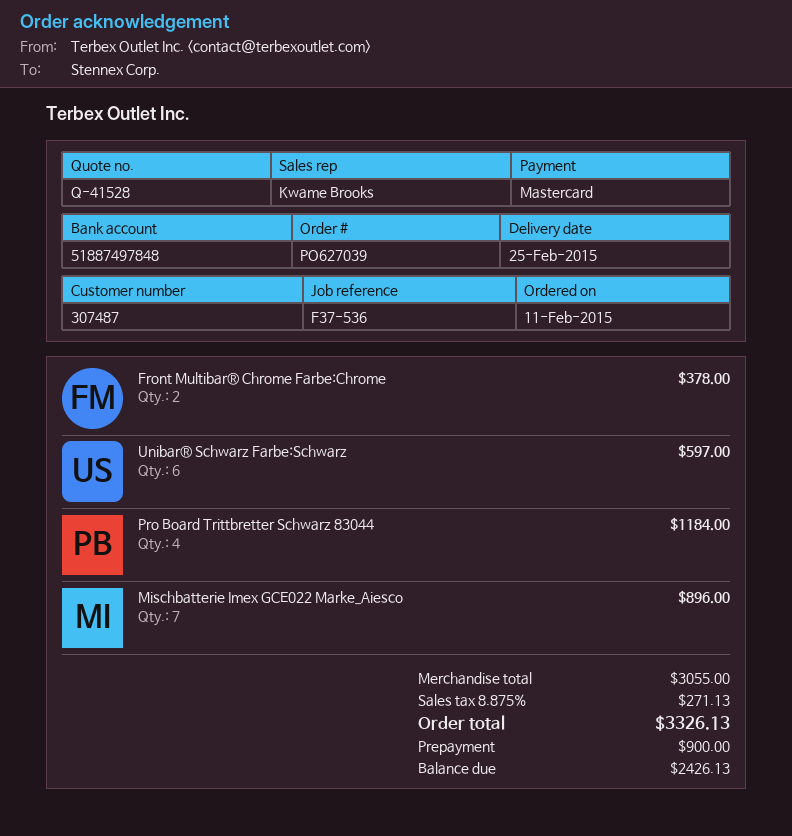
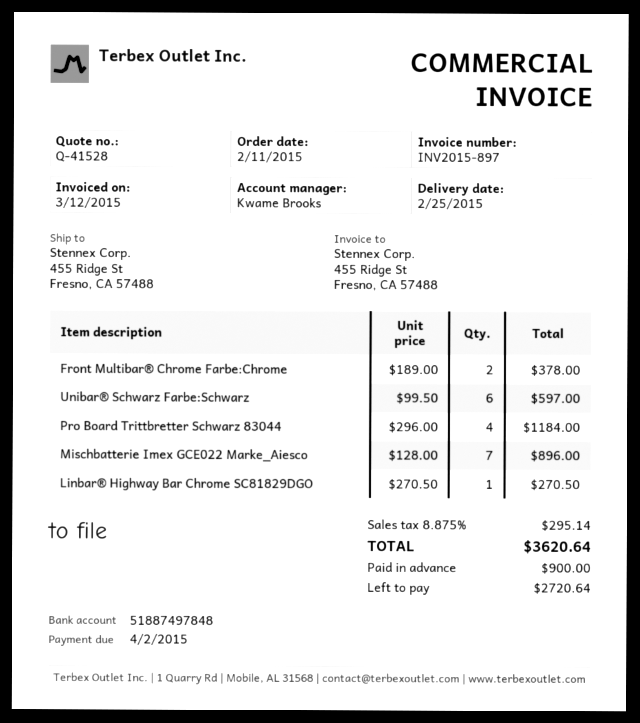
Linbar® Highway Bar Chrome SC81829DGO: none -> 1 for 270.50
tax: 8.875% = 271.13 -> 8.875% = 295.14
total: 3326.13 -> 3620.64
balance: 2426.13 -> 2720.64

